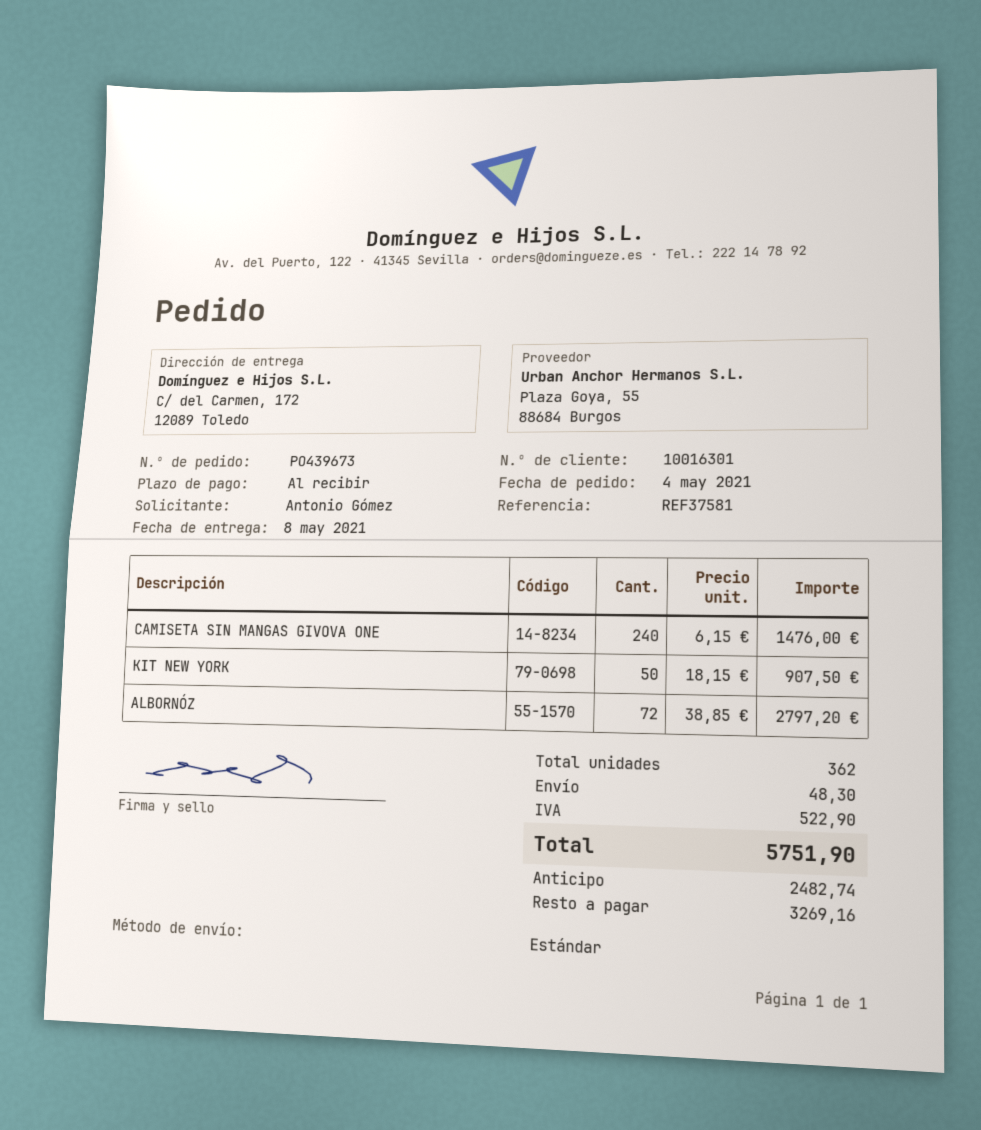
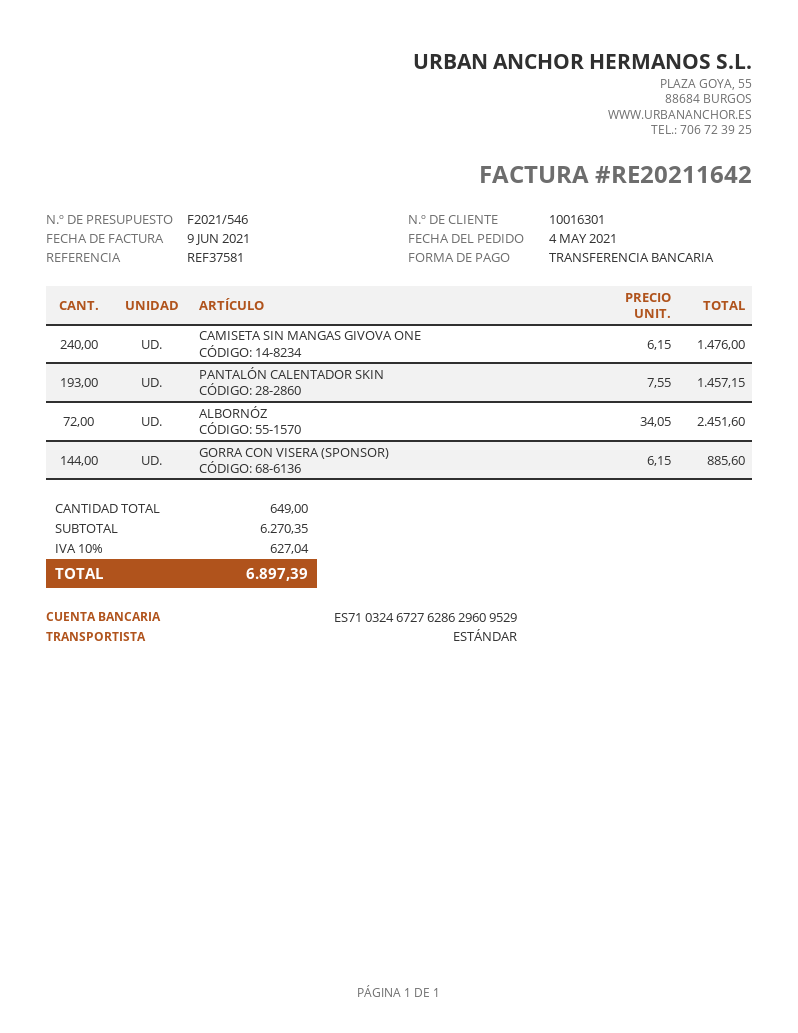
KIT NEW YORK: 50 x 18.15 = 907.50 -> none
ALBORNÓZ: 72 x 38.85 = 2797.20 -> 72 x 34.05 = 2451.60
PANTALÓN CALENTADOR SKIN: none -> 193 x 7.55 = 1457.15
GORRA CON VISERA (SPONSOR): none -> 144 x 6.15 = 885.60
total quantity: 362 -> 649
shipping: 48.30 -> none
tax: 522.90 -> 627.04
total: 5751.90 -> 6897.39

